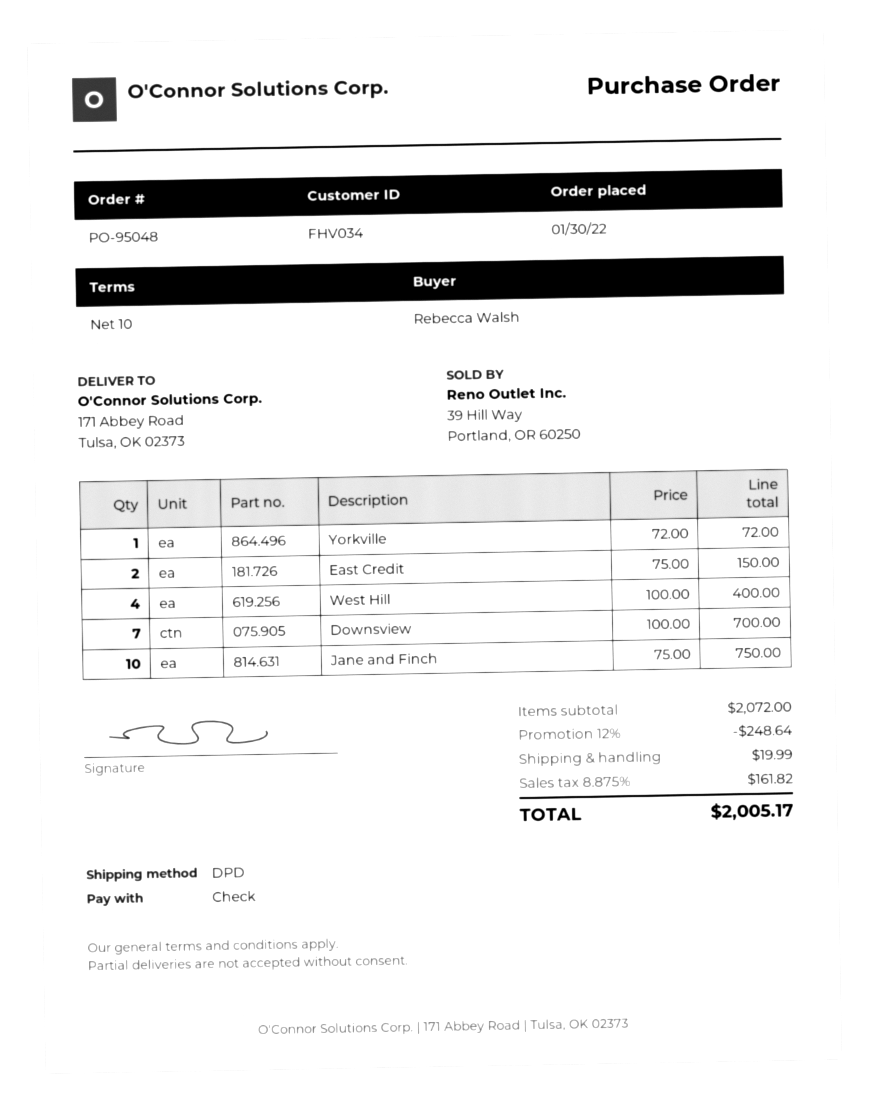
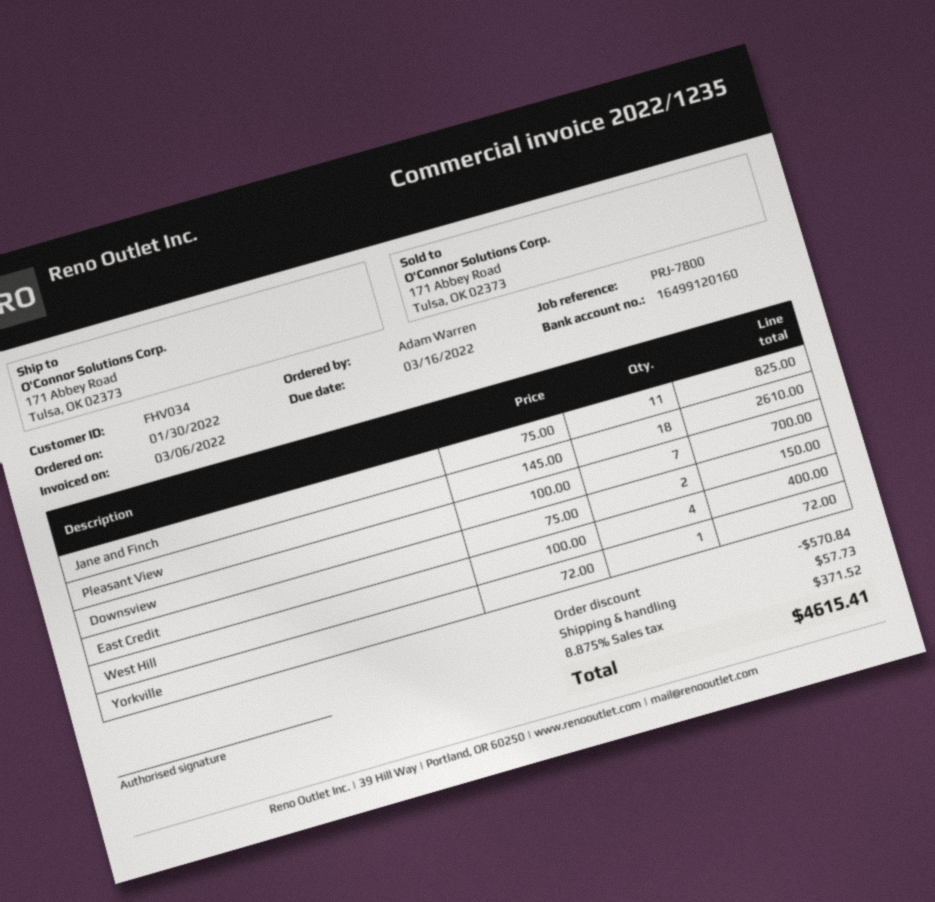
ordered by: Rebecca Walsh -> Adam Warren
Jane and Finch: 10 x 75.00 = 750.00 -> 11 x 75.00 = 825.00
Pleasant View: none -> 18 x 145.00 = 2610.00
discount: 248.64 -> 570.84
shipping: 19.99 -> 57.73
tax: 8.875% = 161.82 -> 8.875% = 371.52
total: 2005.17 -> 4615.41

